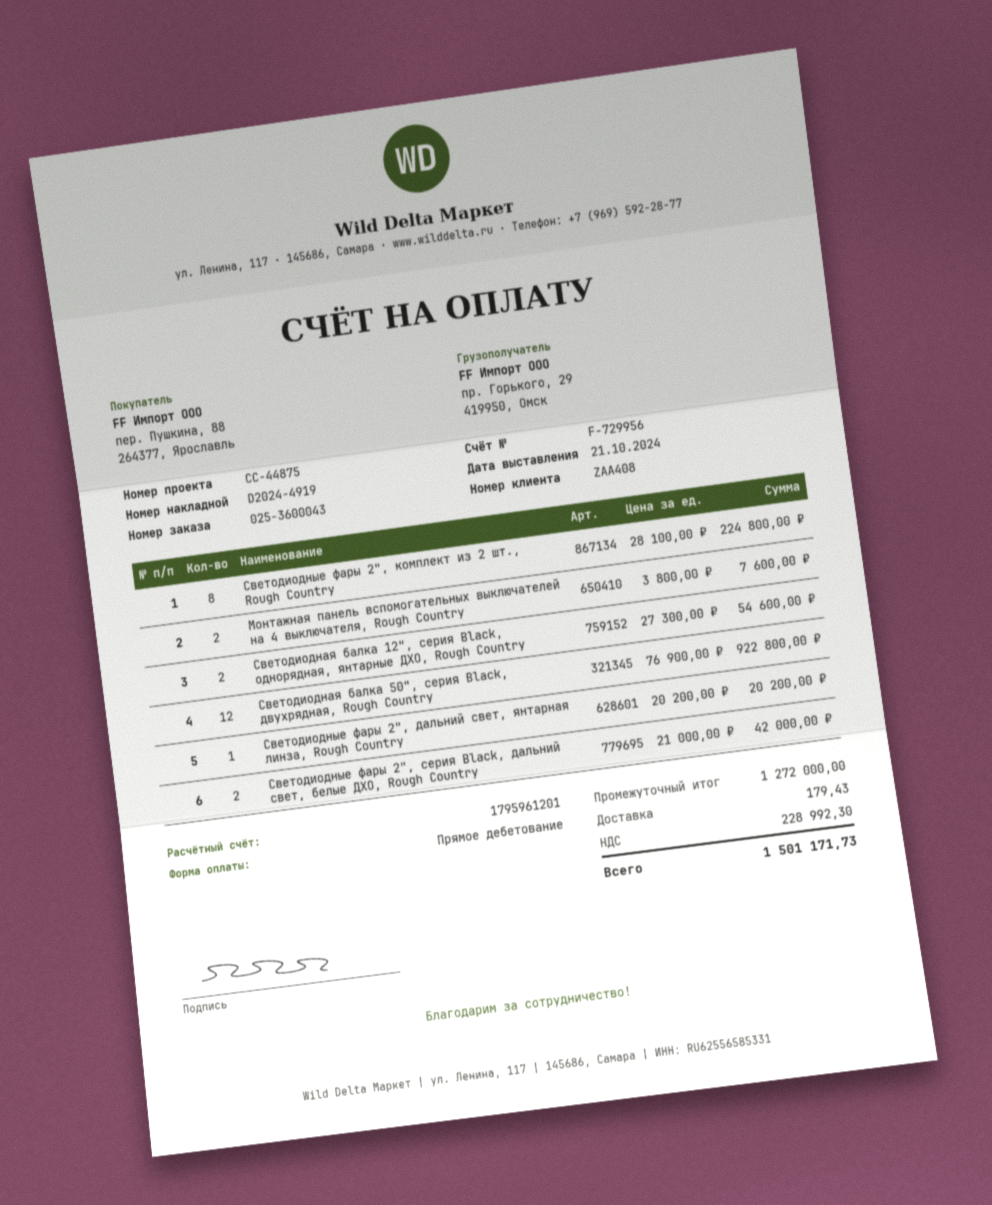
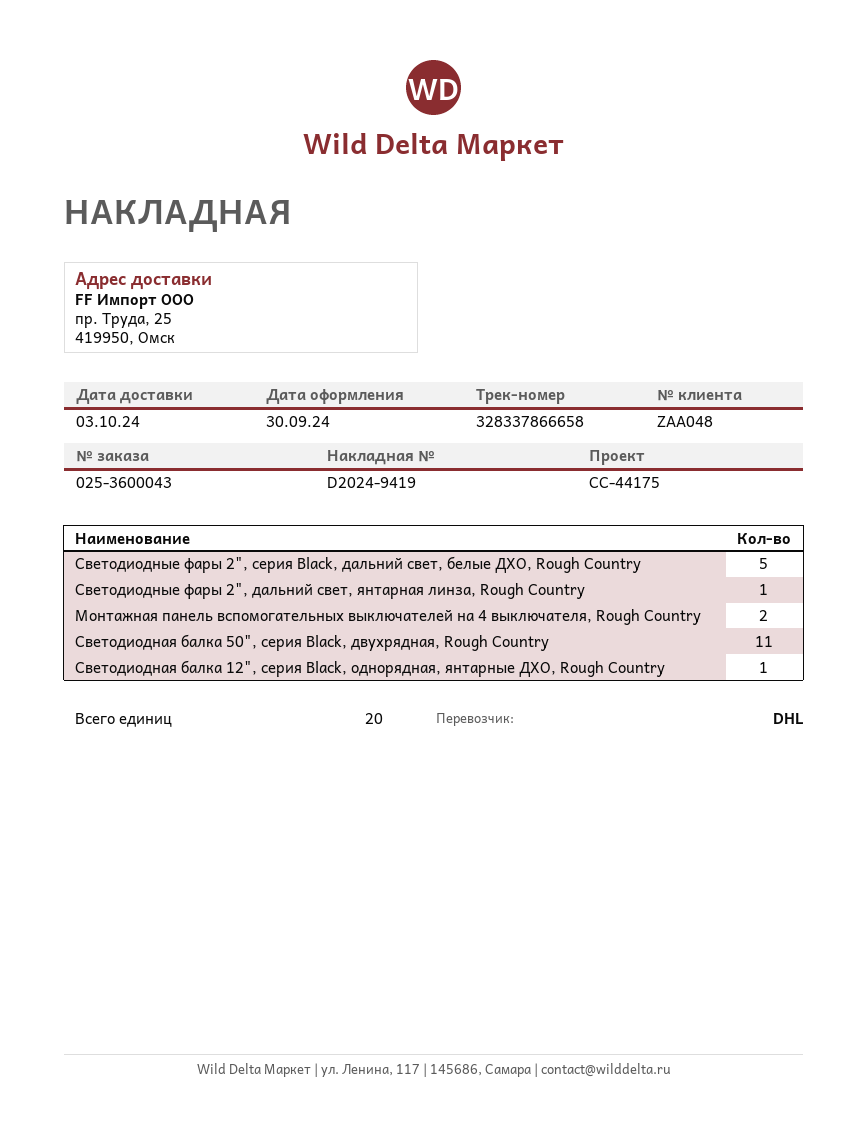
delivery note number: D2024-4919 -> D2024-9419
customer number: ZAA408 -> ZAA048
reference: CC-44875 -> CC-44175
ship to: пр. Горького, 29, 419950, Омск -> пр. Труда, 25, 419950, Омск
Светодиодные фары 2", комплект из 2 шт., Rough Country: 8 -> none
Светодиодная балка 12", серия Black, однорядная, янтарные ДХО, Rough Country: 2 -> 1
Светодиодная балка 50", серия Black, двухрядная, Rough Country: 12 -> 11
Светодиодные фары 2", серия Black, дальний свет, белые ДХО, Rough Country: 2 -> 5

